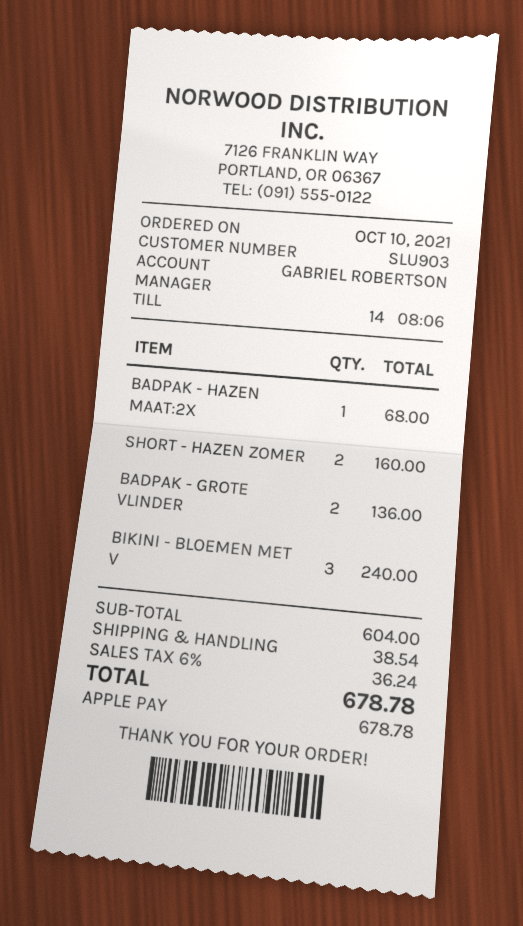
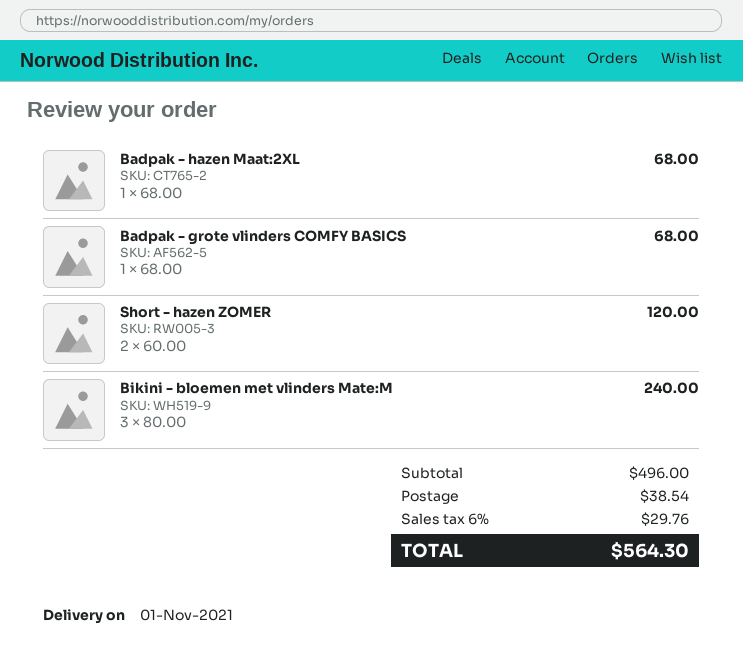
SHORT - HAZEN ZOMER: 2 for 160.00 -> 2 for 120.00
BADPAK - GROTE VLINDER: 2 for 136.00 -> 1 for 68.00
subtotal: 604.00 -> 496.00
tax: 6% = 36.24 -> 6% = 29.76
total: 678.78 -> 564.30

